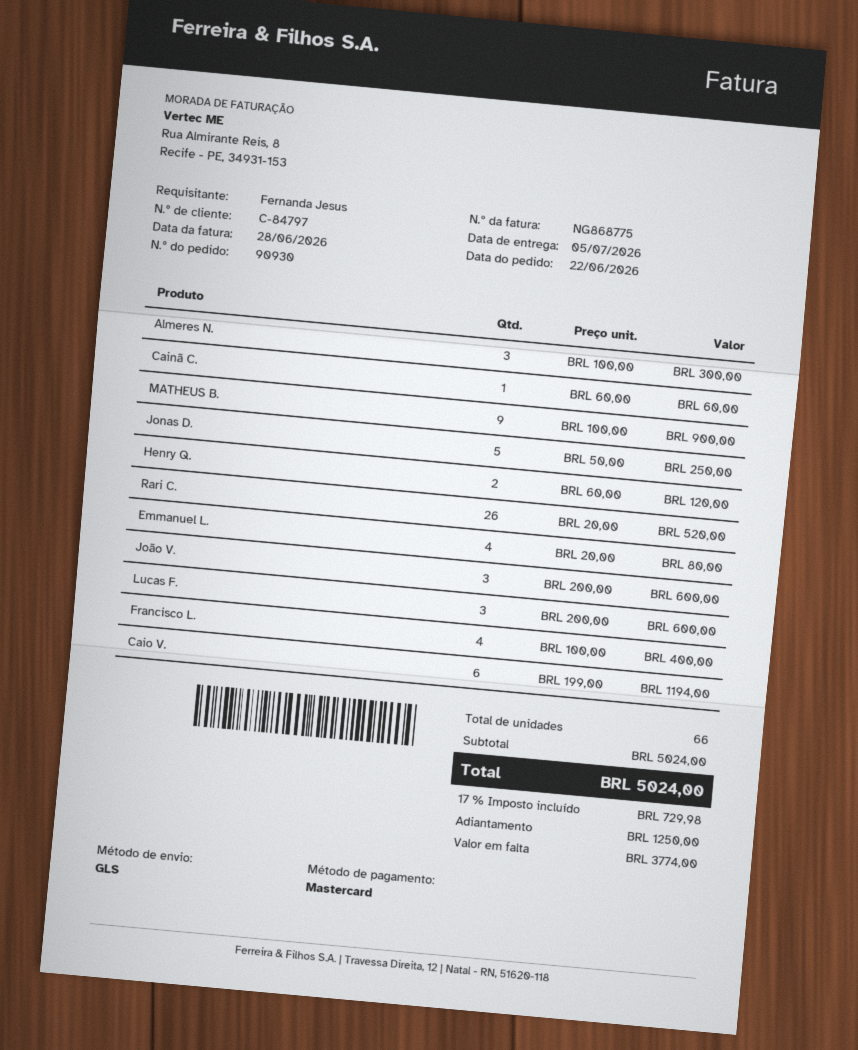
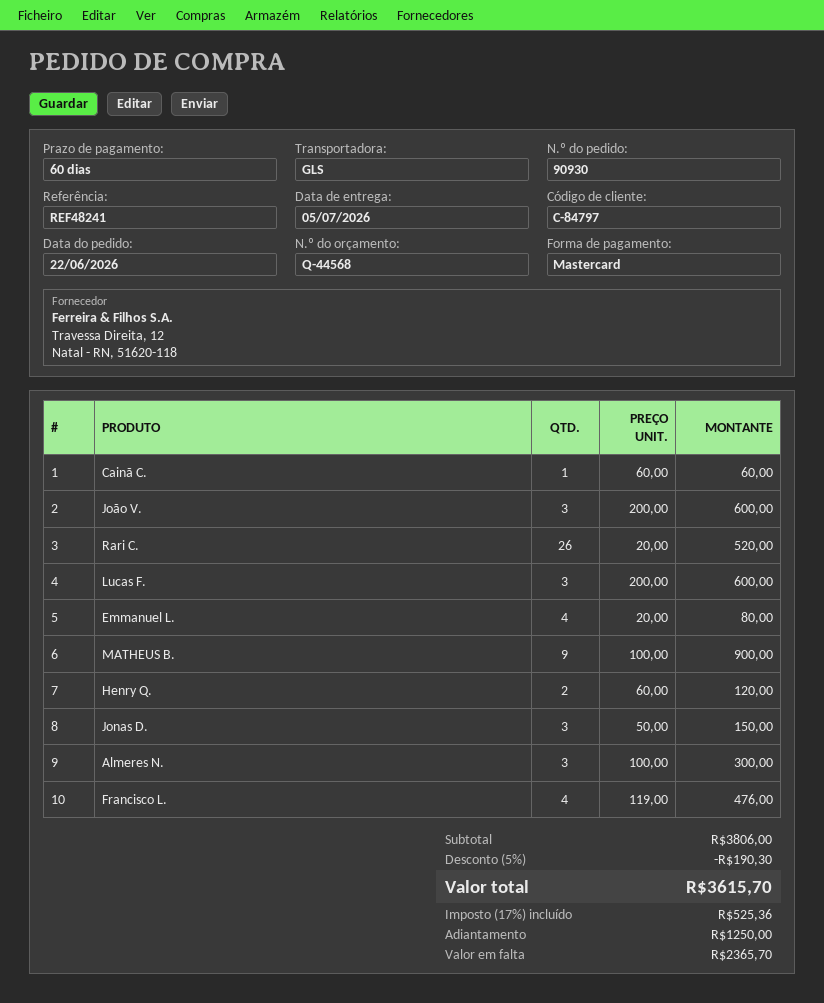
Jonas D.: 5 x 50.00 = 250.00 -> 3 x 50.00 = 150.00
Francisco L.: 4 x 100.00 = 400.00 -> 4 x 119.00 = 476.00
Caio V.: 6 x 199.00 = 1194.00 -> none
subtotal: 5024.00 -> 3806.00
discount: none -> 5% = 190.30
tax: 17% = 729.98 -> 17% = 525.36
total: 5024.00 -> 3615.70
balance: 3774.00 -> 2365.70

